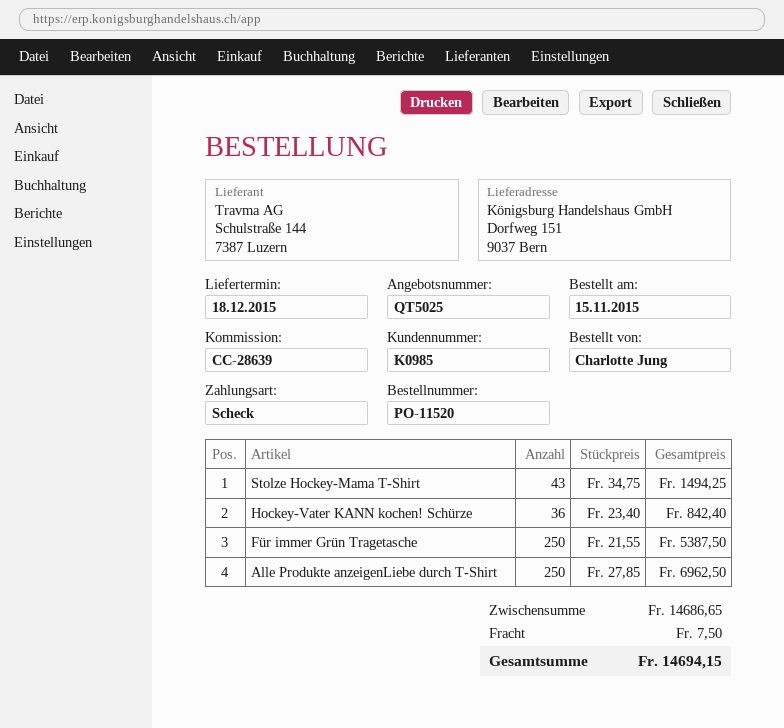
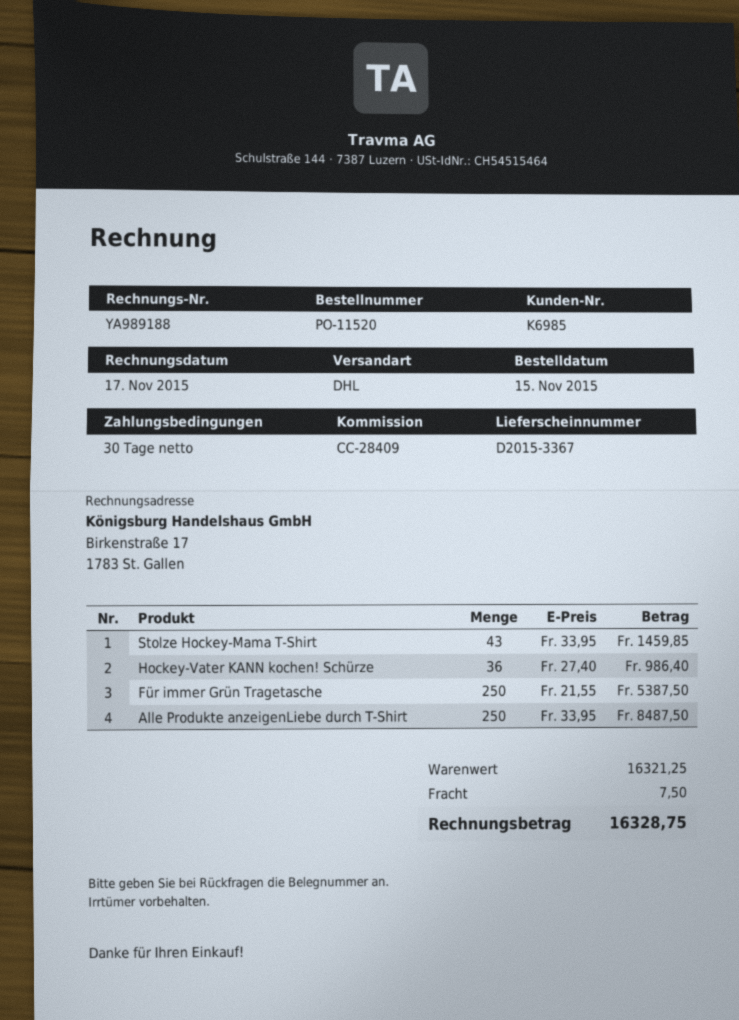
customer number: K0985 -> K6985
reference: CC-28639 -> CC-28409
Stolze Hockey-Mama T-Shirt: 43 x 34.75 = 1494.25 -> 43 x 33.95 = 1459.85
Hockey-Vater KANN kochen! Schürze: 36 x 23.40 = 842.40 -> 36 x 27.40 = 986.40
Alle Produkte anzeigenLiebe durch T-Shirt: 250 x 27.85 = 6962.50 -> 250 x 33.95 = 8487.50
subtotal: 14686.65 -> 16321.25
total: 14694.15 -> 16328.75

